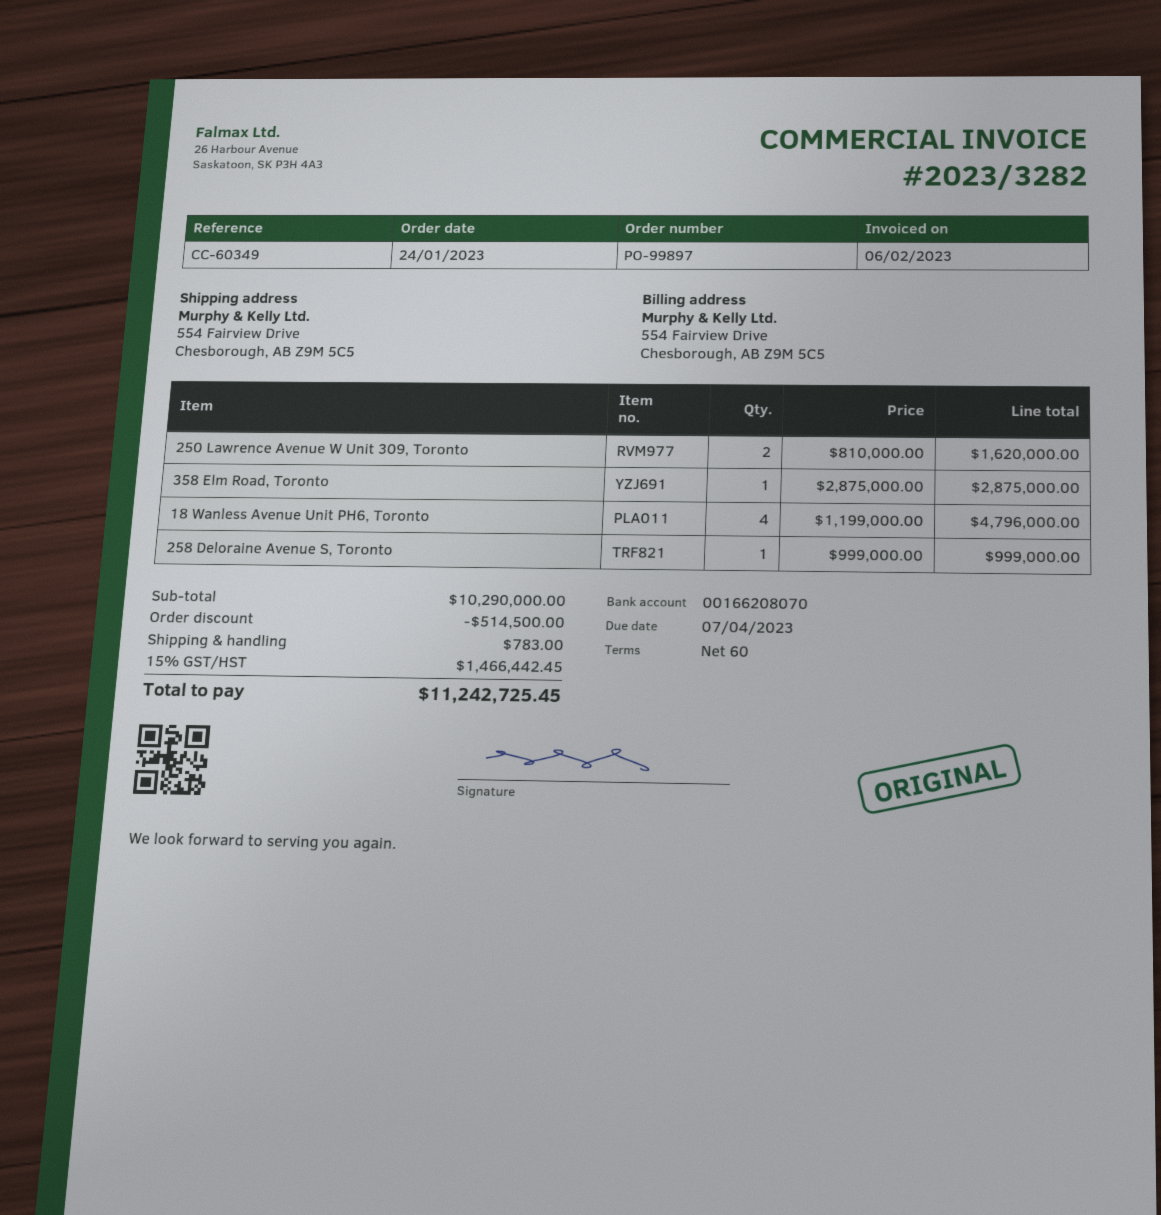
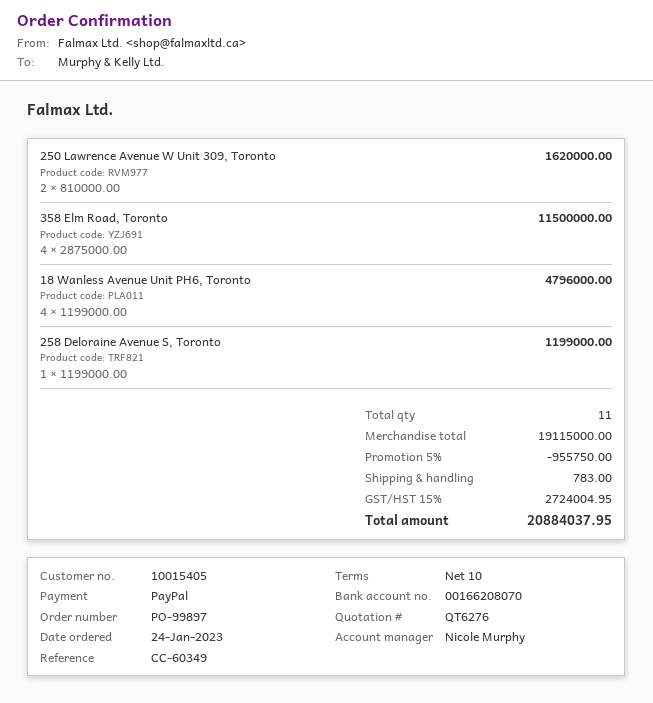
payment terms: 60 days -> 10 days
358 Elm Road, Toronto: 1 x 2875000.00 = 2875000.00 -> 4 x 2875000.00 = 11500000.00
258 Deloraine Avenue S, Toronto: 1 x 999000.00 = 999000.00 -> 1 x 1199000.00 = 1199000.00
subtotal: 10290000.00 -> 19115000.00
discount: 514500.00 -> 955750.00
tax: 15% = 1466442.45 -> 15% = 2724004.95
total: 11242725.45 -> 20884037.95

